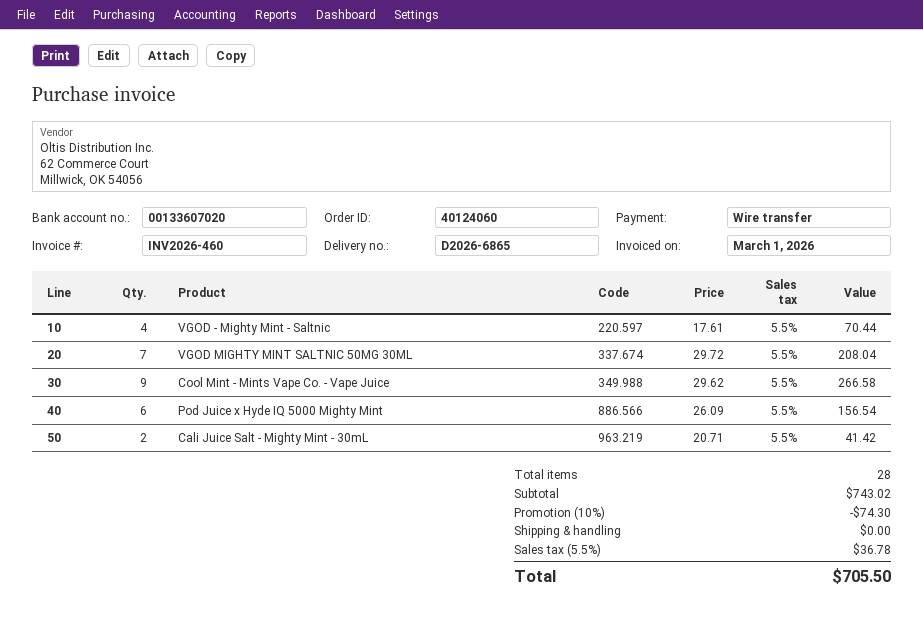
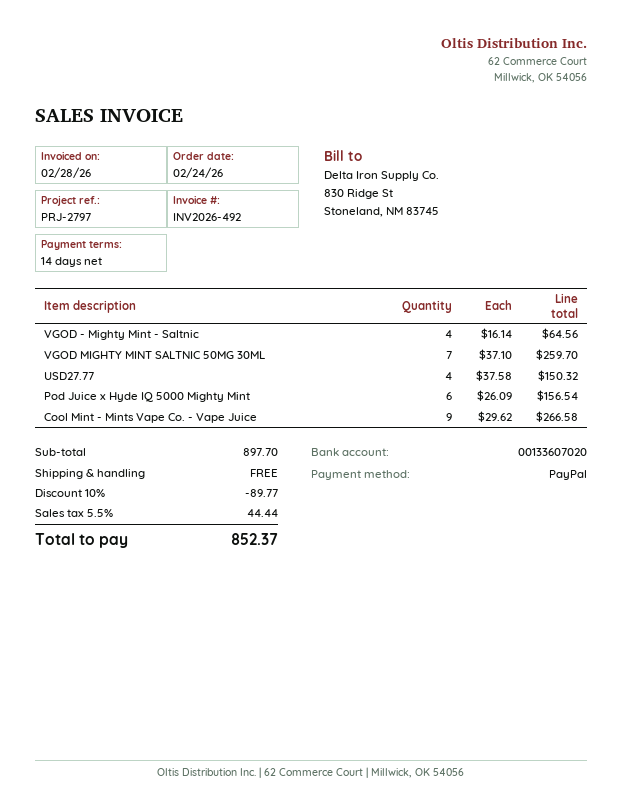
invoice number: INV2026-460 -> INV2026-492
invoice date: 2026-03-01 -> 2026-02-28
payment method: bank transfer -> PayPal
VGOD - Mighty Mint - Saltnic: 4 x 17.61 = 70.44 -> 4 x 16.14 = 64.56
VGOD MIGHTY MINT SALTNIC 50MG 30ML: 7 x 29.72 = 208.04 -> 7 x 37.10 = 259.70
Cali Juice Salt - Mighty Mint - 30mL: 2 x 20.71 = 41.42 -> none
USD27.77: none -> 4 x 37.58 = 150.32
subtotal: 743.02 -> 897.70
discount: 10% = 74.30 -> 10% = 89.77
tax: 5.5% = 36.78 -> 5.5% = 44.44
total: 705.50 -> 852.37

